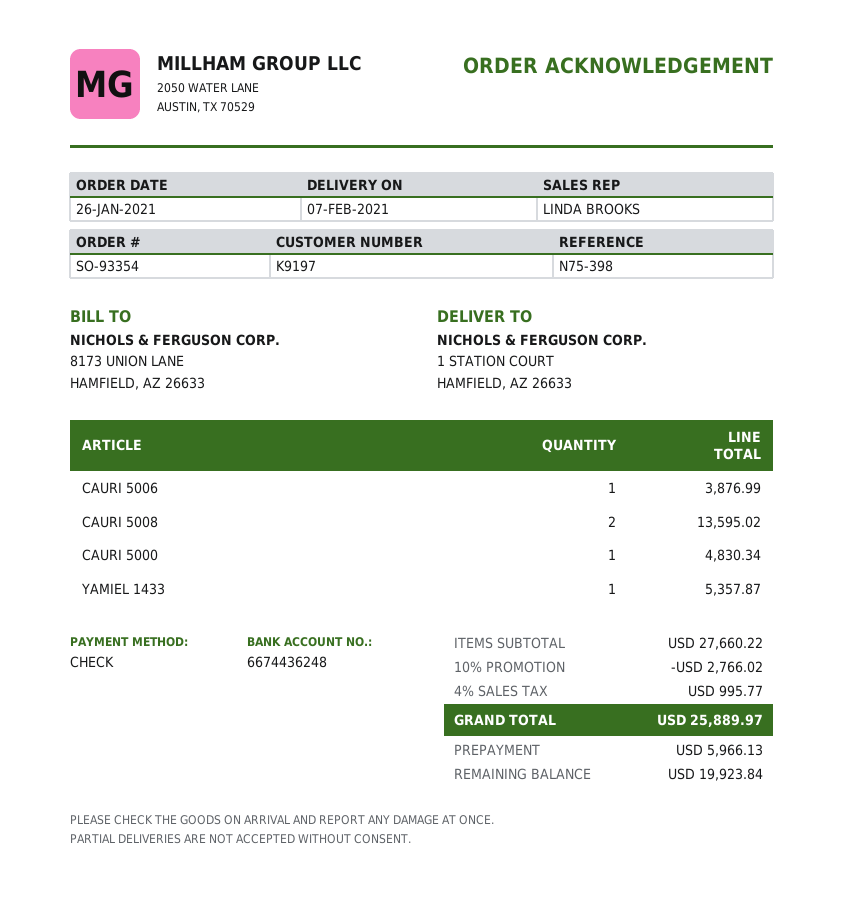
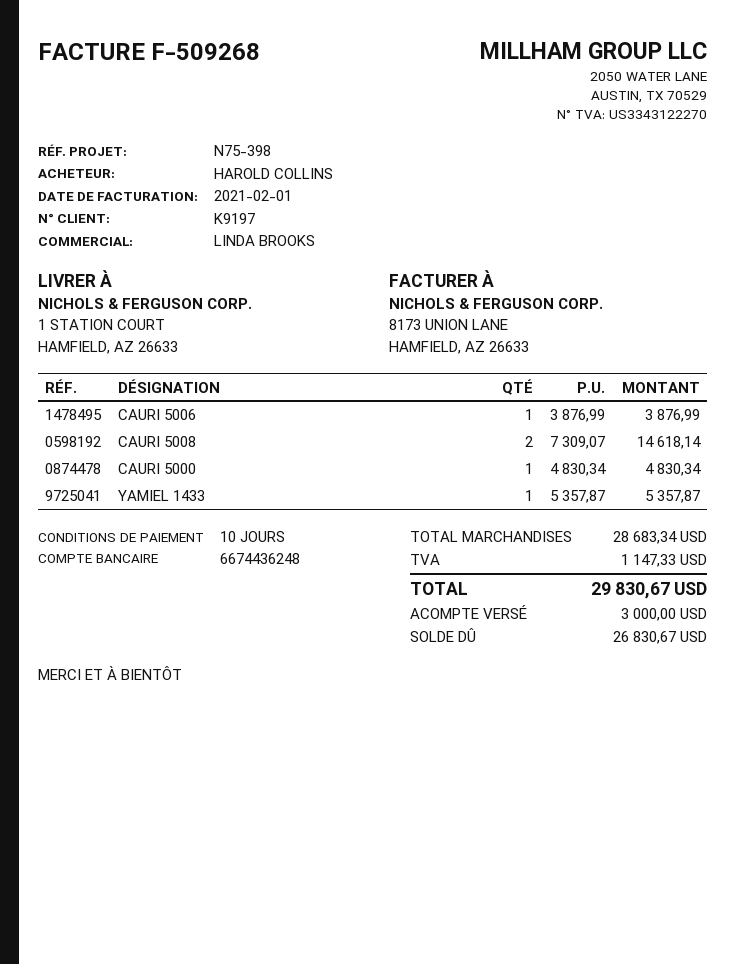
CAURI 5008: 2 for 13595.02 -> 2 for 14618.14
subtotal: 27660.22 -> 28683.34
discount: 10% = 2766.02 -> none
tax: 995.77 -> 1147.33
total: 25889.97 -> 29830.67
deposit: 5966.13 -> 3000.00
balance: 19923.84 -> 26830.67

